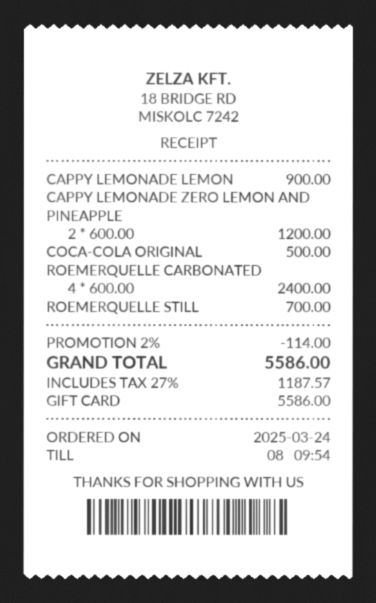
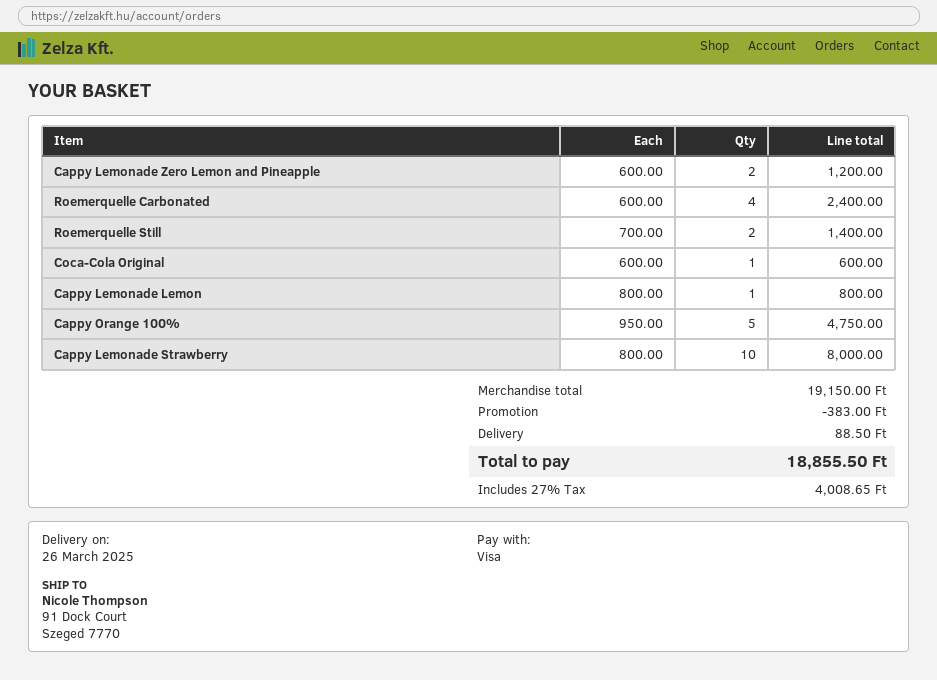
payment method: gift card -> Visa
CAPPY LEMONADE LEMON: 1 x 900.00 = 900.00 -> 1 x 800.00 = 800.00
COCA-COLA ORIGINAL: 1 x 500.00 = 500.00 -> 1 x 600.00 = 600.00
ROEMERQUELLE STILL: 1 x 700.00 = 700.00 -> 2 x 700.00 = 1400.00
Cappy Orange 100%: none -> 5 x 950.00 = 4750.00
Cappy Lemonade Strawberry: none -> 10 x 800.00 = 8000.00
discount: 114.00 -> 383.00
shipping: none -> 88.50
tax: 27% = 1187.57 -> 27% = 4008.65
total: 5586.00 -> 18855.50

